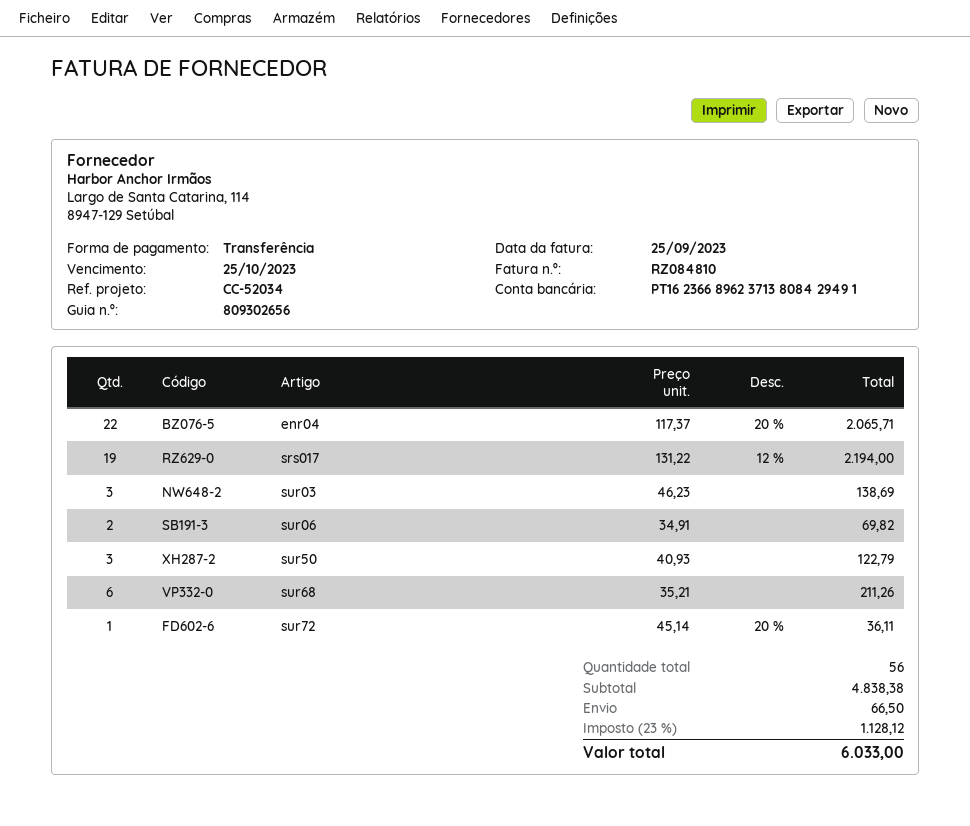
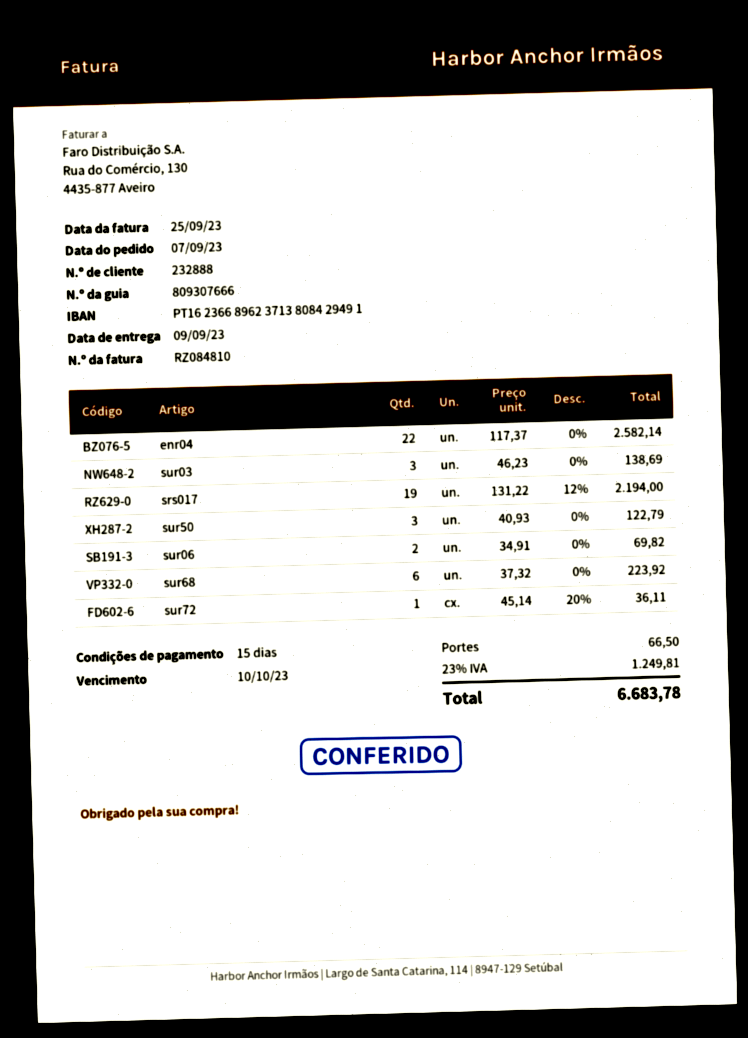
delivery note number: 809302656 -> 809307666
due date: 2023-10-25 -> 2023-10-10
enr04: 22 x 117.37 - 20% = 2065.71 -> 22 x 117.37 = 2582.14
sur68: 6 x 35.21 = 211.26 -> 6 x 37.32 = 223.92
tax: 23% = 1128.12 -> 23% = 1249.81
total: 6033.00 -> 6683.78

